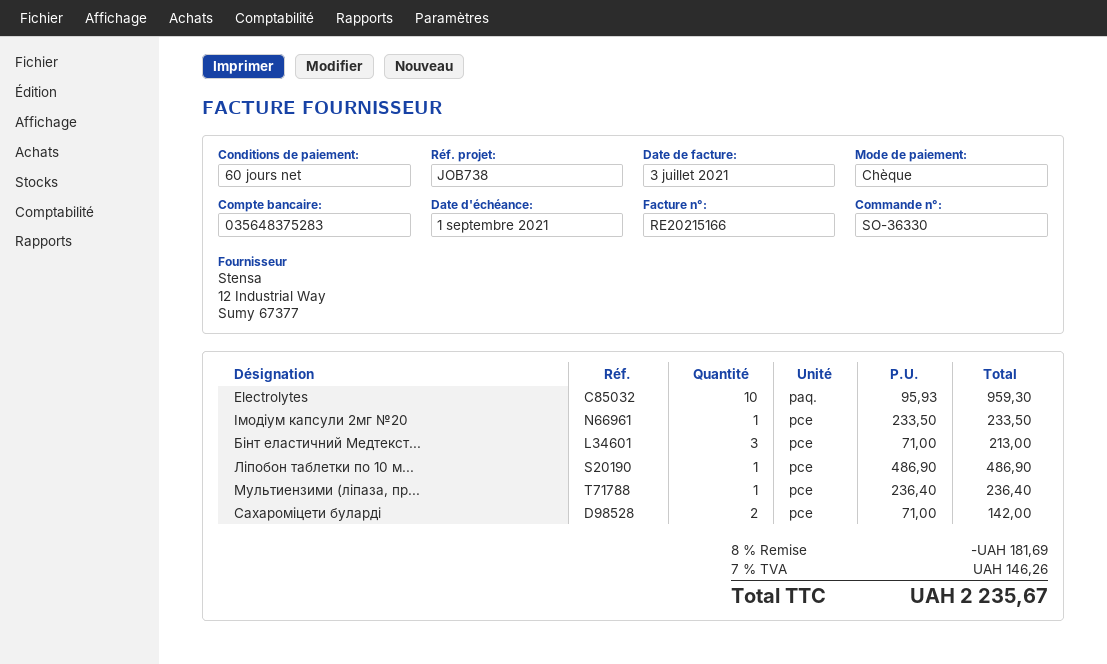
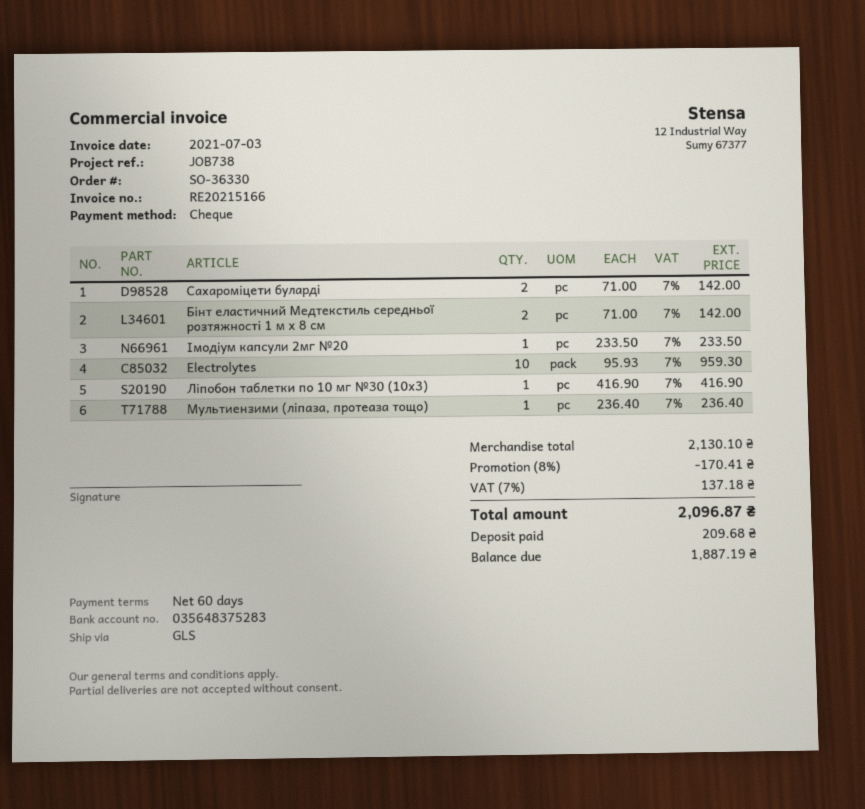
Бінт еластичний Медтекст...: 3 x 71.00 = 213.00 -> 2 x 71.00 = 142.00
Ліпобон таблетки по 10 м...: 1 x 486.90 = 486.90 -> 1 x 416.90 = 416.90
discount: 8% = 181.69 -> 8% = 170.41
tax: 7% = 146.26 -> 7% = 137.18
total: 2235.67 -> 2096.87

